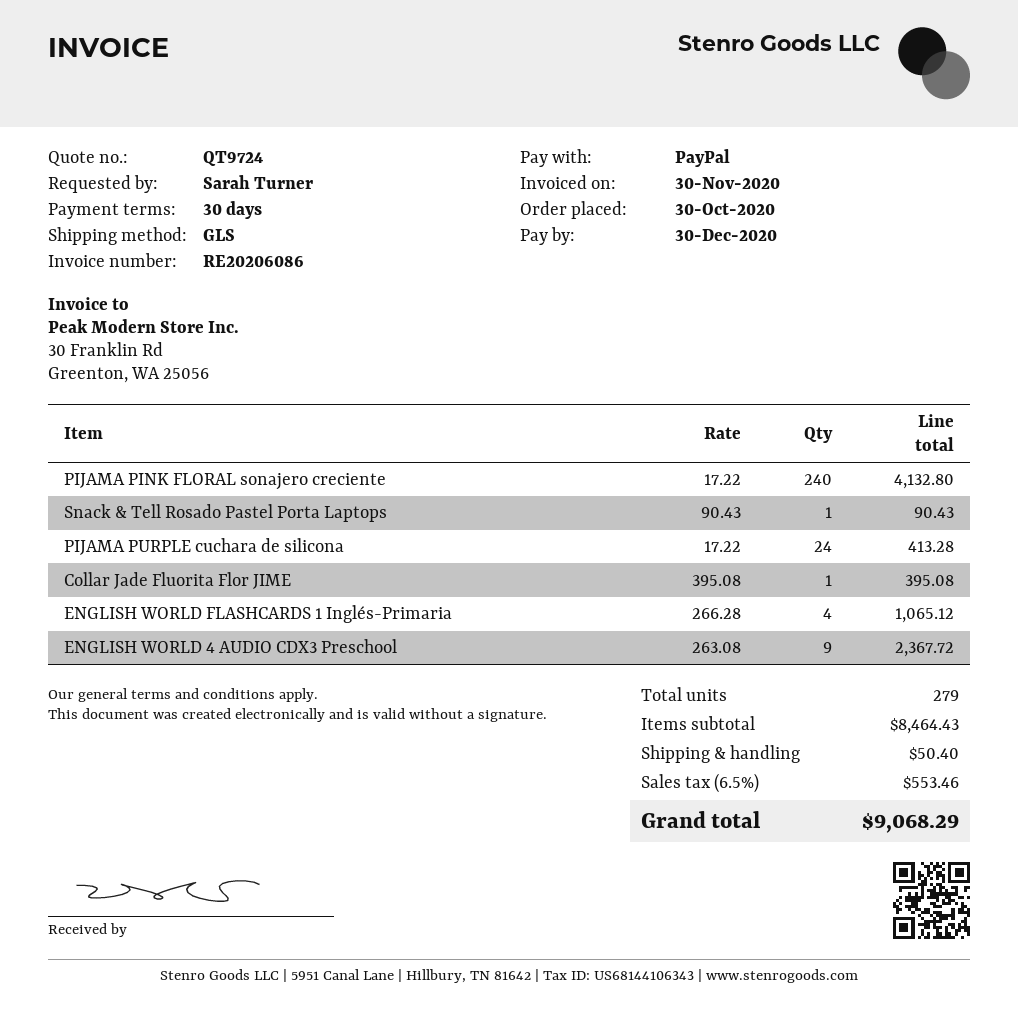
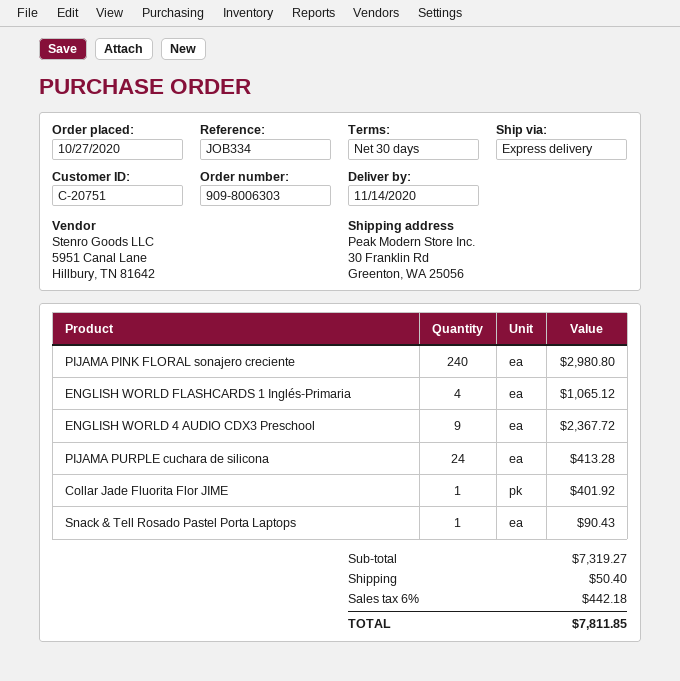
order date: 2020-10-30 -> 2020-10-27
shipping method: GLS -> express
PIJAMA PINK FLORAL sonajero creciente: 240 for 4132.80 -> 240 for 2980.80
Collar Jade Fluorita Flor JIME: 1 for 395.08 -> 1 for 401.92
subtotal: 8464.43 -> 7319.27
tax: 6.5% = 553.46 -> 6% = 442.18
total: 9068.29 -> 7811.85

